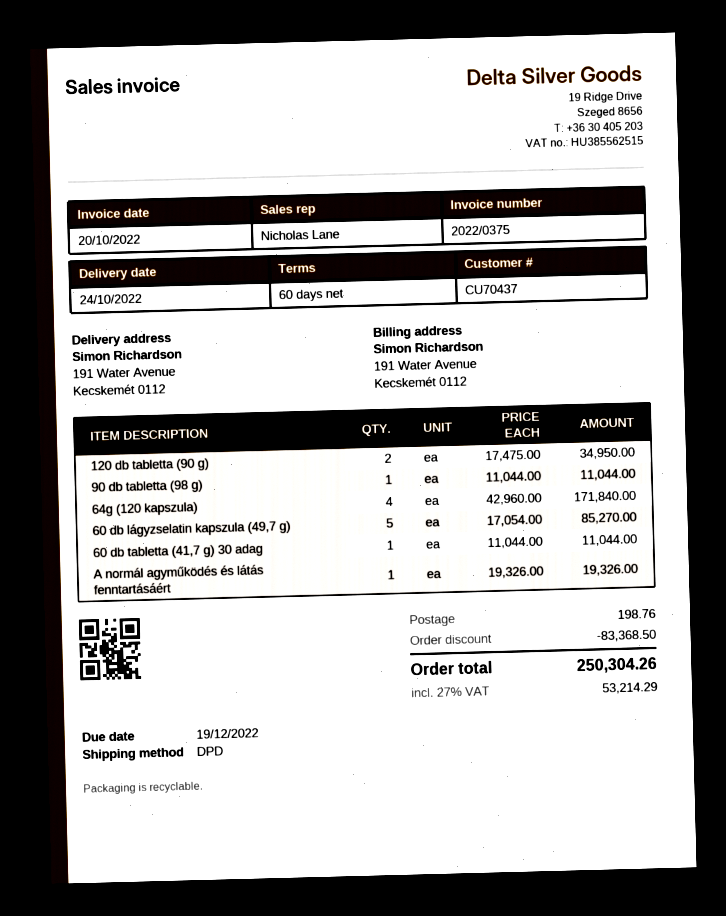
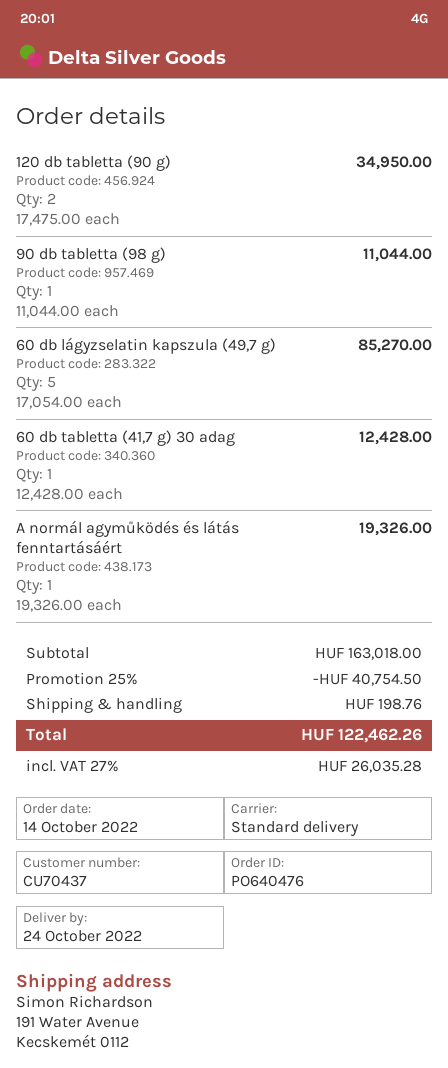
shipping method: DPD -> standard
64g (120 kapszula): 4 x 42960.00 = 171840.00 -> none
60 db tabletta (41,7 g) 30 adag: 1 x 11044.00 = 11044.00 -> 1 x 12428.00 = 12428.00
discount: 83368.50 -> 40754.50
tax: 27% = 53214.29 -> 27% = 26035.28
total: 250304.26 -> 122462.26

